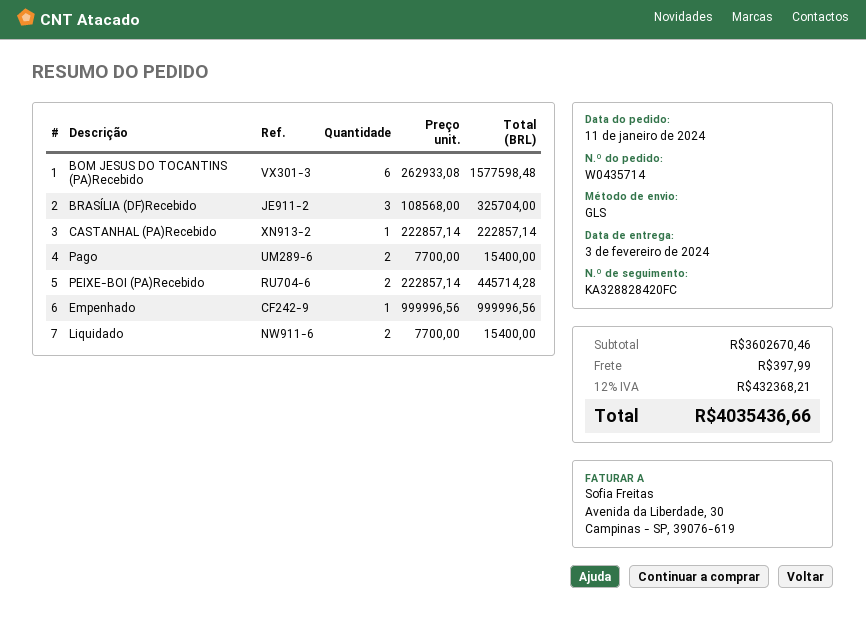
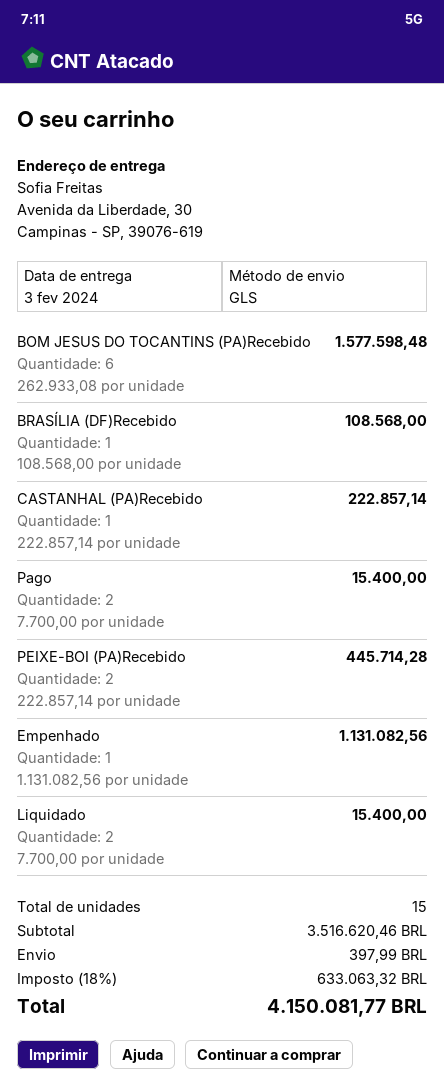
BRASÍLIA (DF)Recebido: 3 x 108568.00 = 325704.00 -> 1 x 108568.00 = 108568.00
Empenhado: 1 x 999996.56 = 999996.56 -> 1 x 1131082.56 = 1131082.56
subtotal: 3602670.46 -> 3516620.46
tax: 12% = 432368.21 -> 18% = 633063.32
total: 4035436.66 -> 4150081.77

